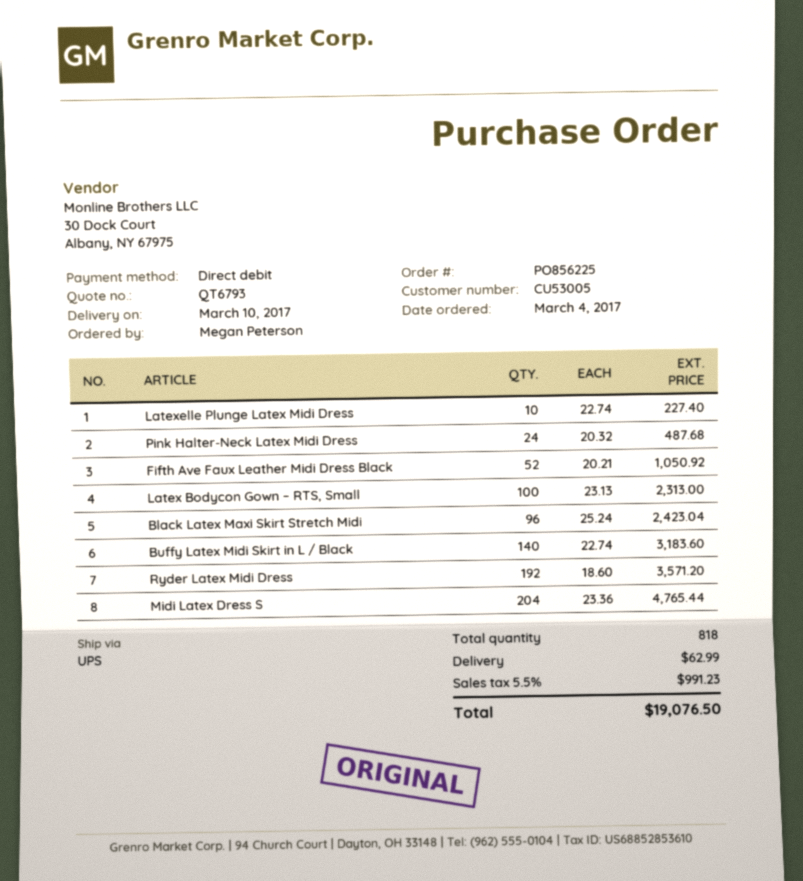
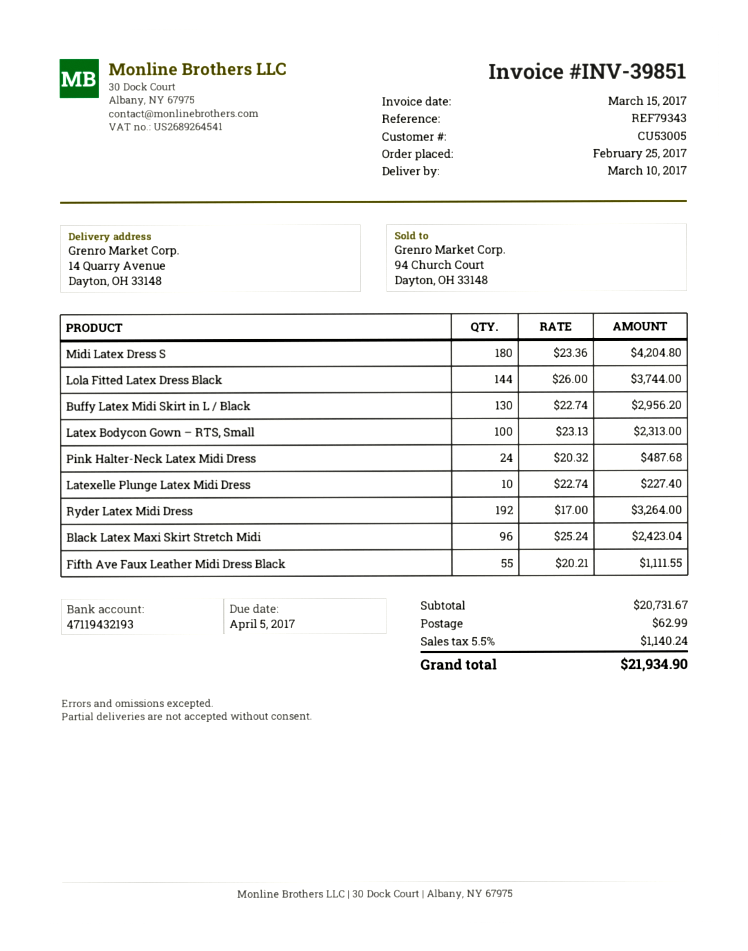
order date: 2017-03-04 -> 2017-02-25
Fifth Ave Faux Leather Midi Dress Black: 52 x 20.21 = 1050.92 -> 55 x 20.21 = 1111.55
Buffy Latex Midi Skirt in L / Black: 140 x 22.74 = 3183.60 -> 130 x 22.74 = 2956.20
Ryder Latex Midi Dress: 192 x 18.60 = 3571.20 -> 192 x 17.00 = 3264.00
Midi Latex Dress S: 204 x 23.36 = 4765.44 -> 180 x 23.36 = 4204.80
Lola Fitted Latex Dress Black: none -> 144 x 26.00 = 3744.00
tax: 5.5% = 991.23 -> 5.5% = 1140.24
total: 19076.50 -> 21934.90

